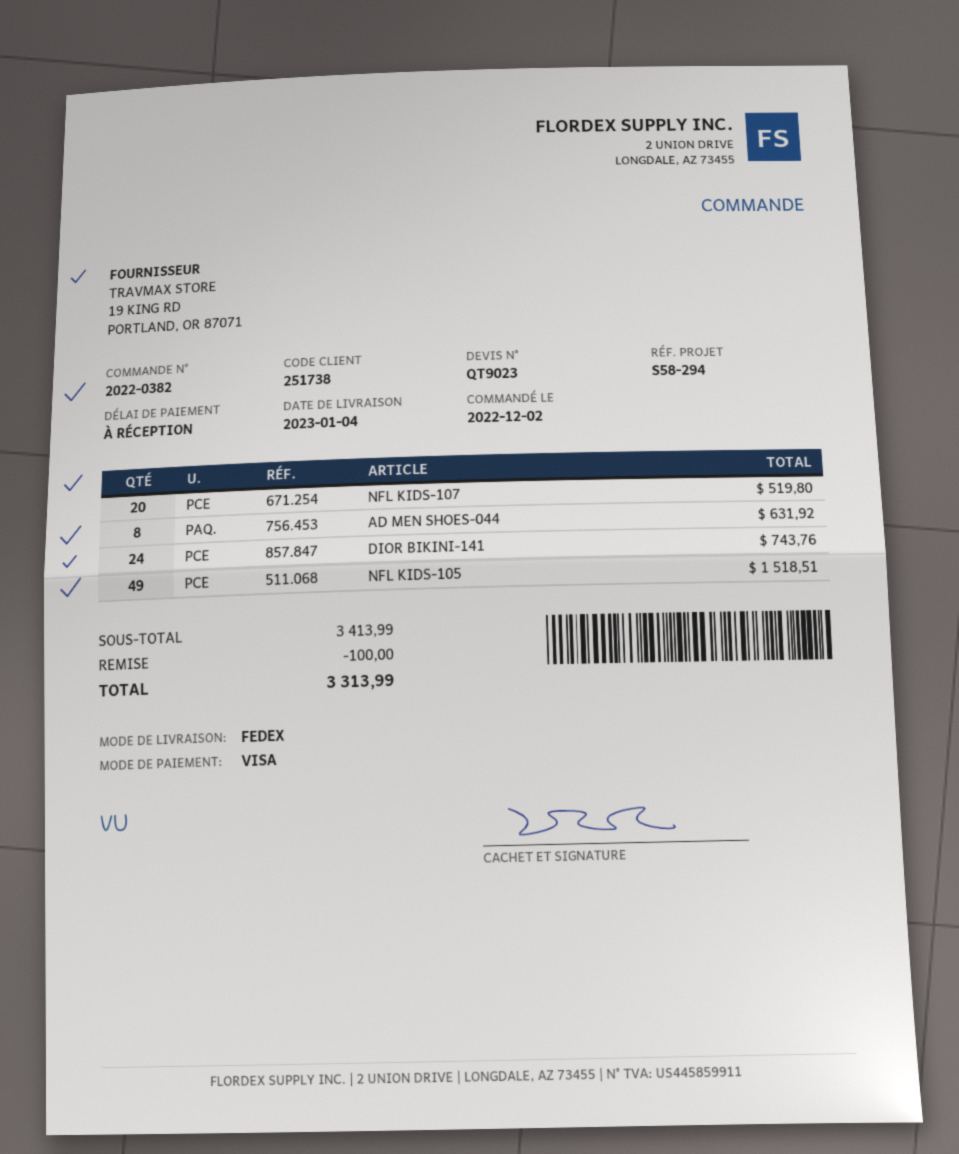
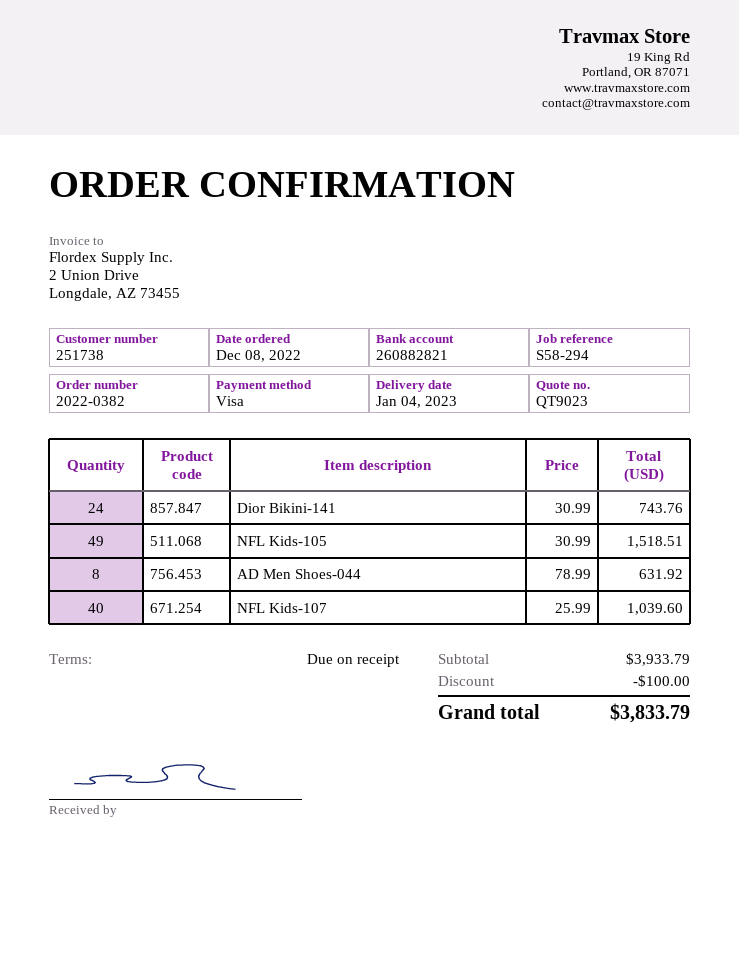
order date: 2022-12-02 -> 2022-12-08
NFL KIDS-107: 20 for 519.80 -> 40 for 1039.60
subtotal: 3413.99 -> 3933.79
total: 3313.99 -> 3833.79

